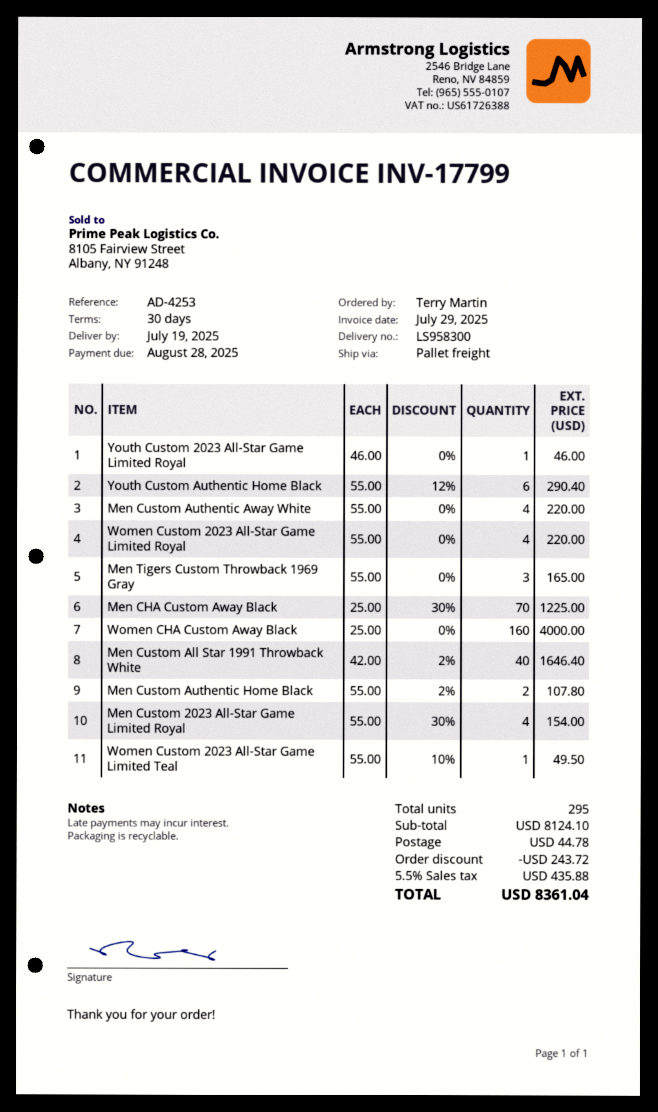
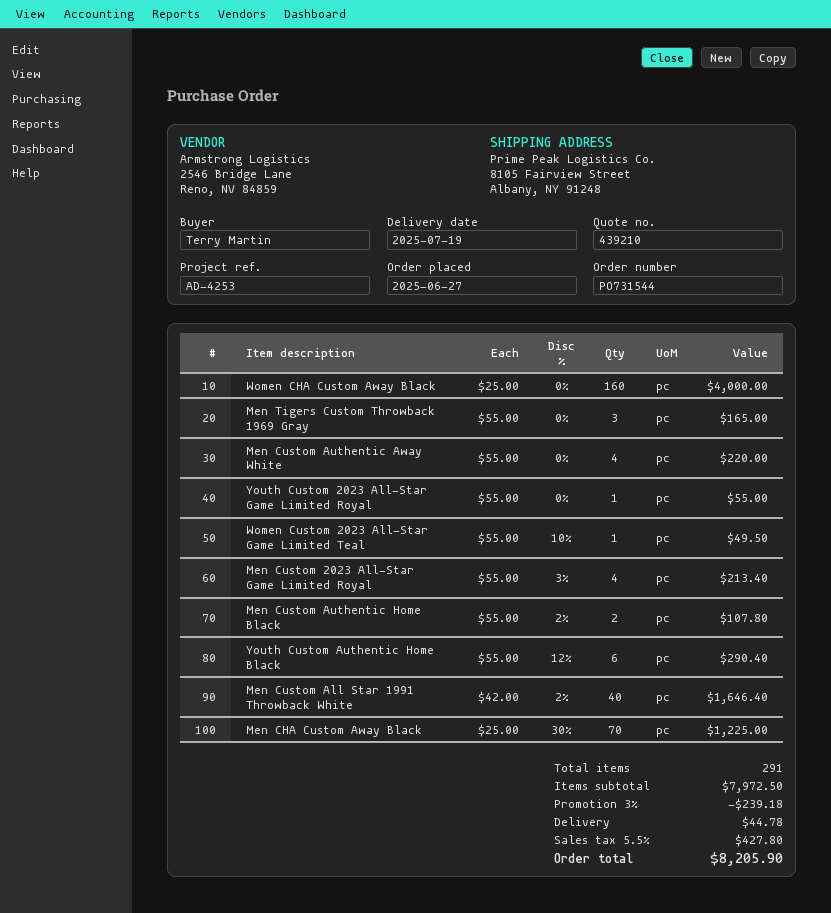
Youth Custom 2023 All-Star Game Limited Royal: 1 x 46.00 = 46.00 -> 1 x 55.00 = 55.00
Women Custom 2023 All-Star Game Limited Royal: 4 x 55.00 = 220.00 -> none
Men Custom 2023 All-Star Game Limited Royal: 4 x 55.00 - 30% = 154.00 -> 4 x 55.00 - 3% = 213.40
total quantity: 295 -> 291
subtotal: 8124.10 -> 7972.50
discount: 243.72 -> 239.18
tax: 5.5% = 435.88 -> 5.5% = 427.80
total: 8361.04 -> 8205.90

